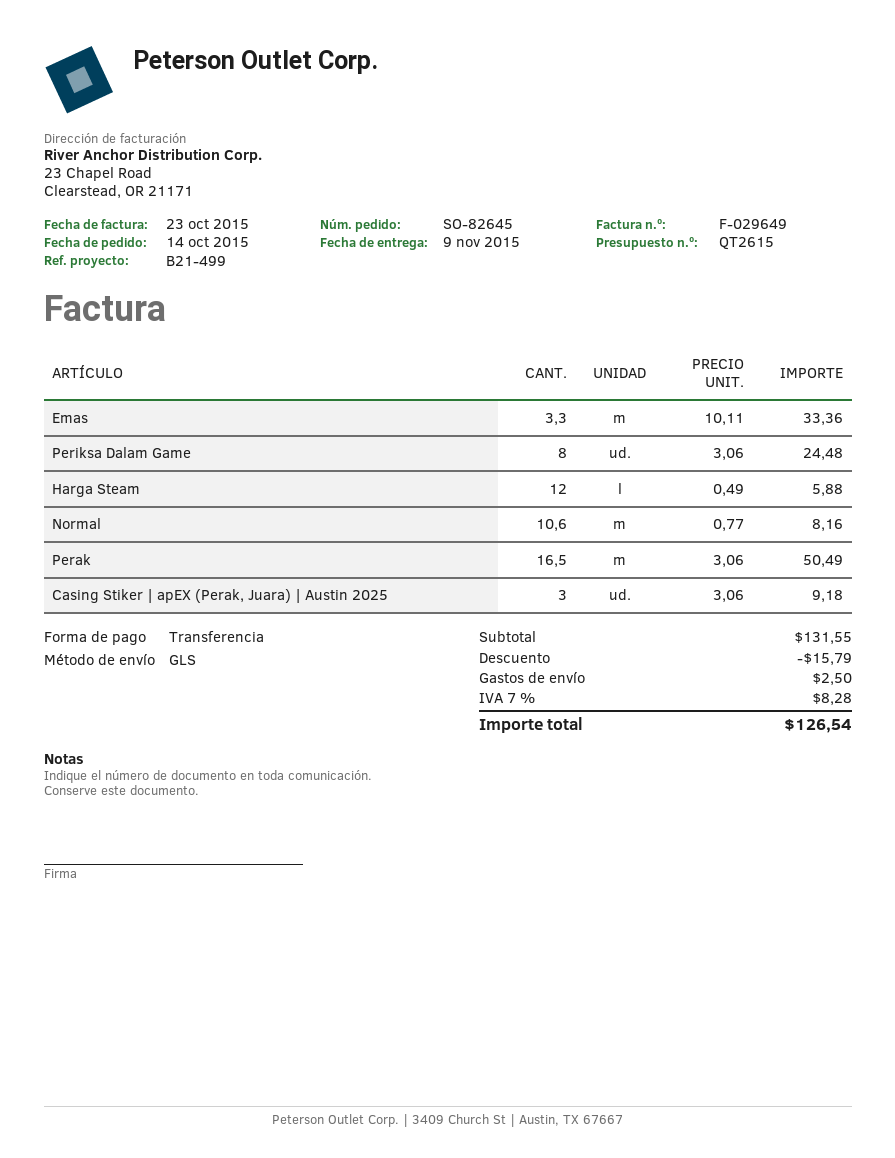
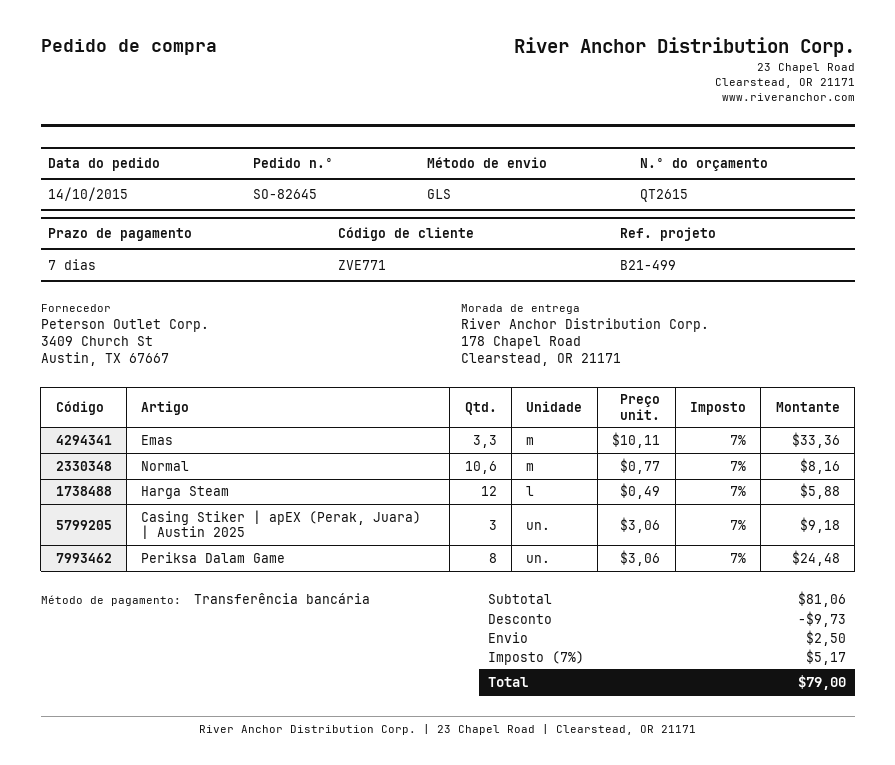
Perak: 16.5 x 3.06 = 50.49 -> none
subtotal: 131.55 -> 81.06
discount: 15.79 -> 9.73
tax: 7% = 8.28 -> 7% = 5.17
total: 126.54 -> 79.00

